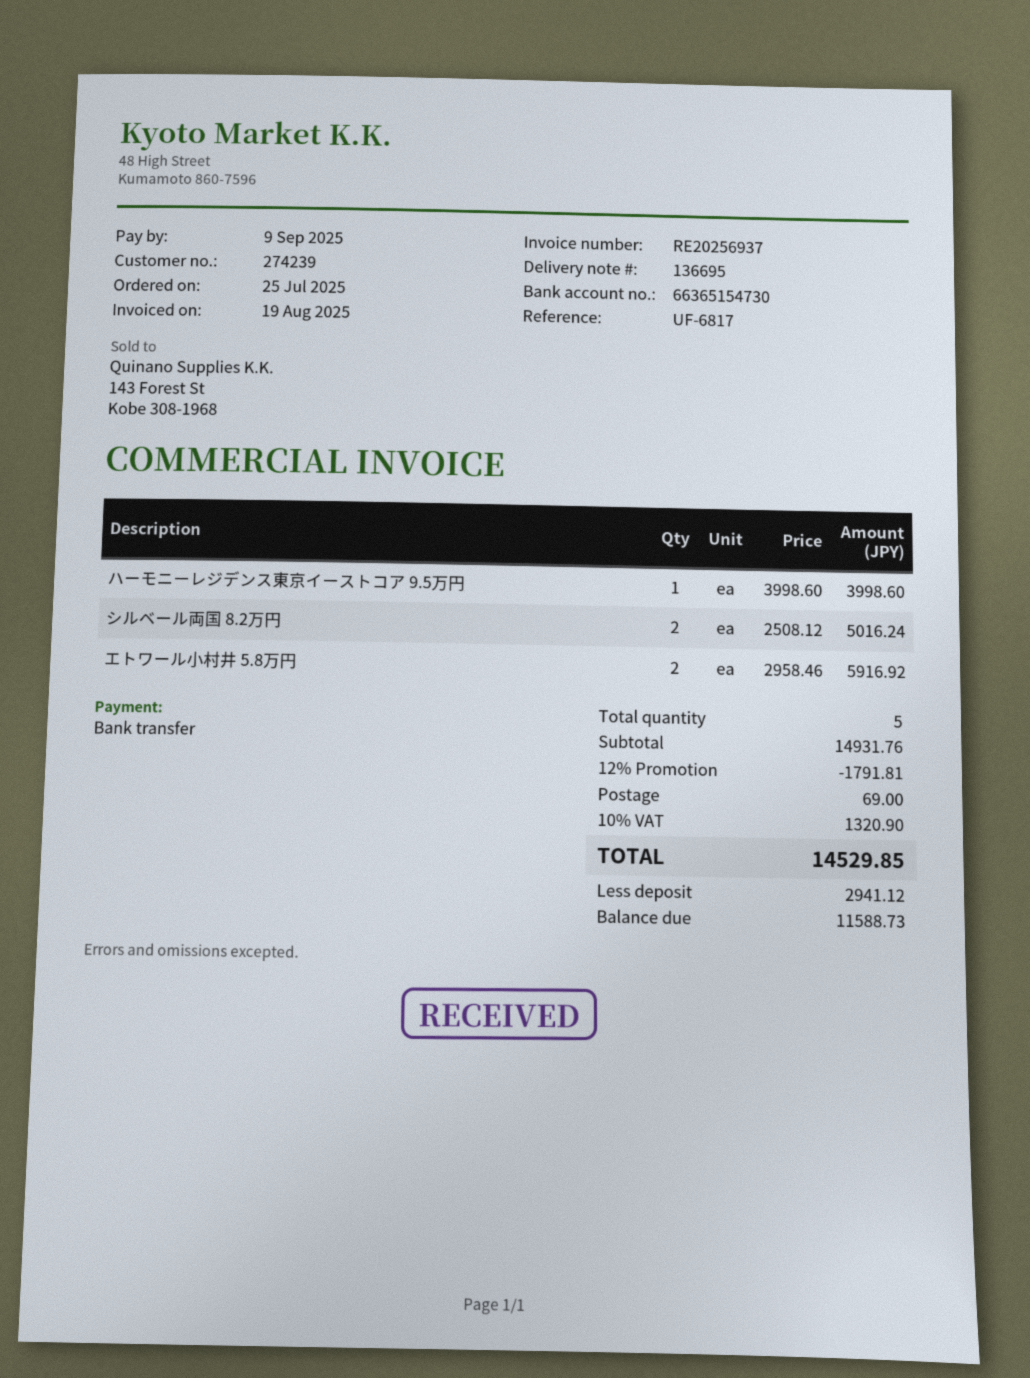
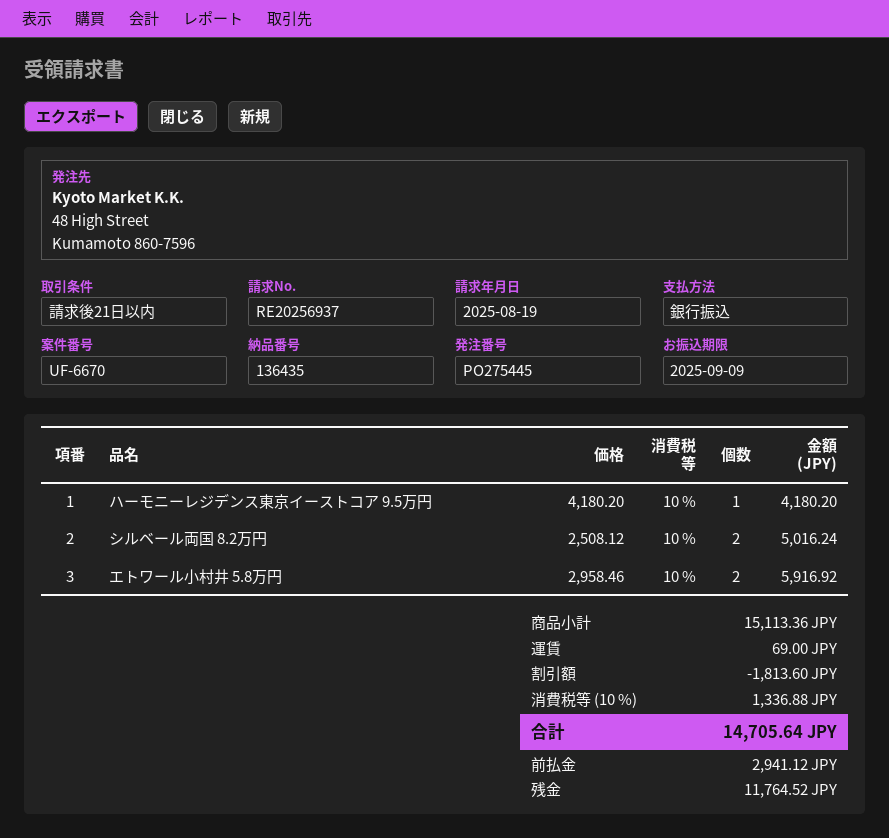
delivery note number: 136695 -> 136435
reference: UF-6817 -> UF-6670
ハーモニーレジデンス東京イーストコア 9.5万円: 1 x 3998.60 = 3998.60 -> 1 x 4180.20 = 4180.20
subtotal: 14931.76 -> 15113.36
discount: 1791.81 -> 1813.60
tax: 10% = 1320.90 -> 10% = 1336.88
total: 14529.85 -> 14705.64
balance: 11588.73 -> 11764.52

